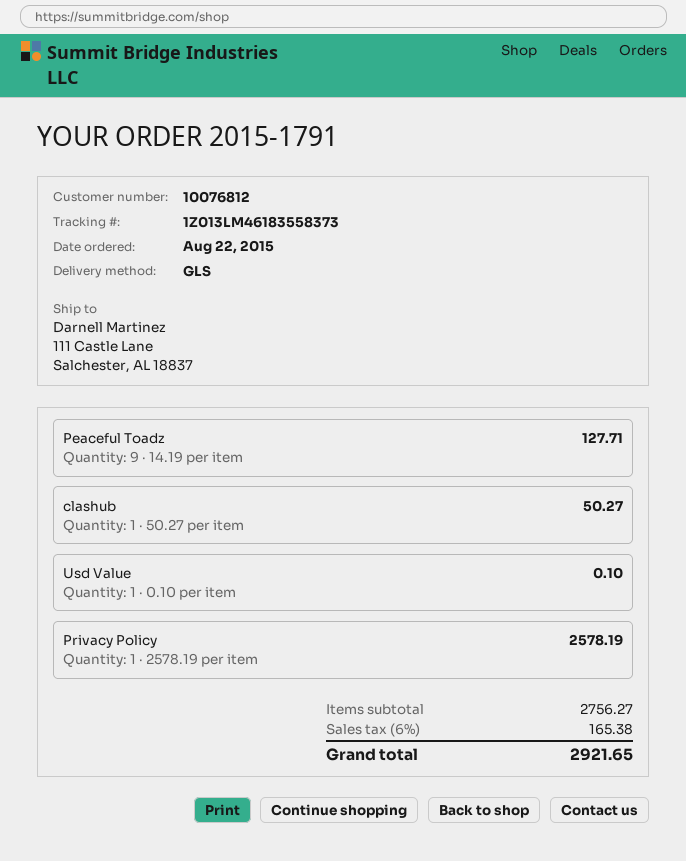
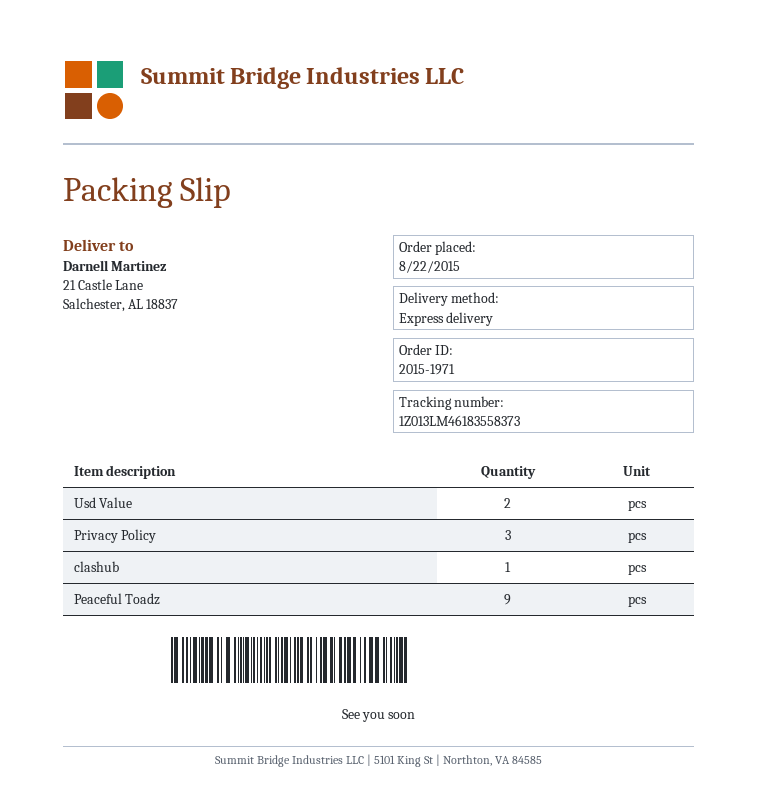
order number: 2015-1791 -> 2015-1971
shipping method: GLS -> express
ship to: 111 Castle Lane, Salchester, AL 18837 -> 21 Castle Lane, Salchester, AL 18837
Usd Value: 1 -> 2
Privacy Policy: 1 -> 3

